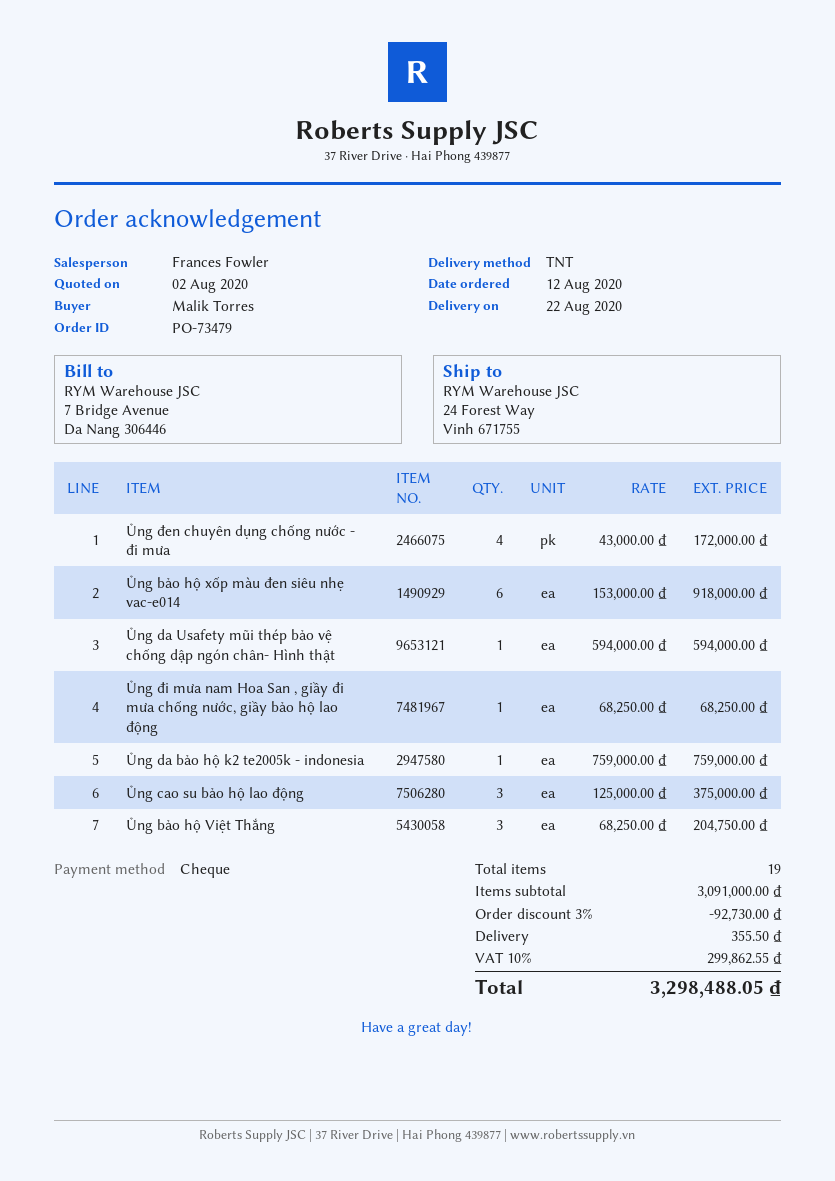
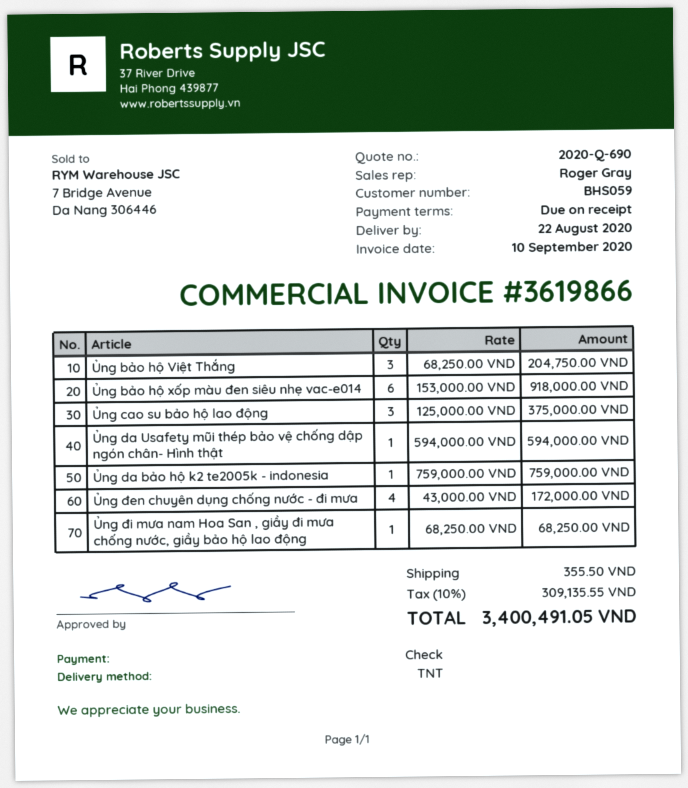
sales rep: Frances Fowler -> Roger Gray
discount: 3% = 92730.00 -> none
tax: 10% = 299862.55 -> 10% = 309135.55
total: 3298488.05 -> 3400491.05

